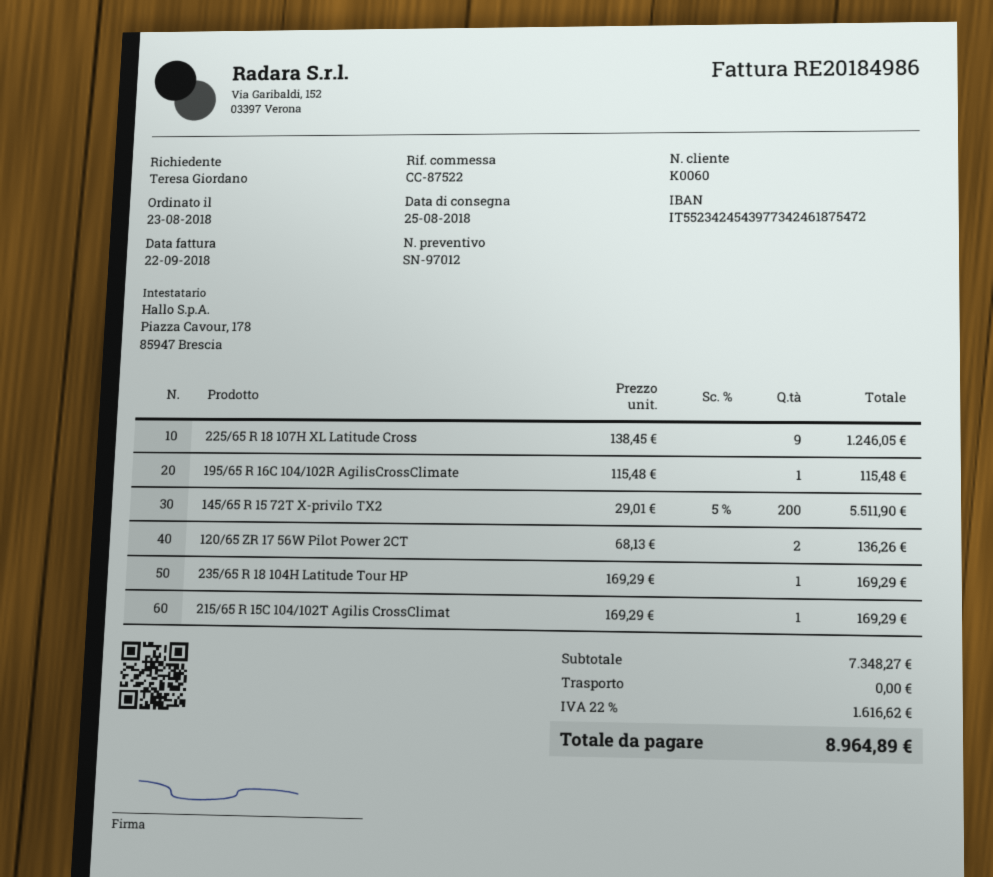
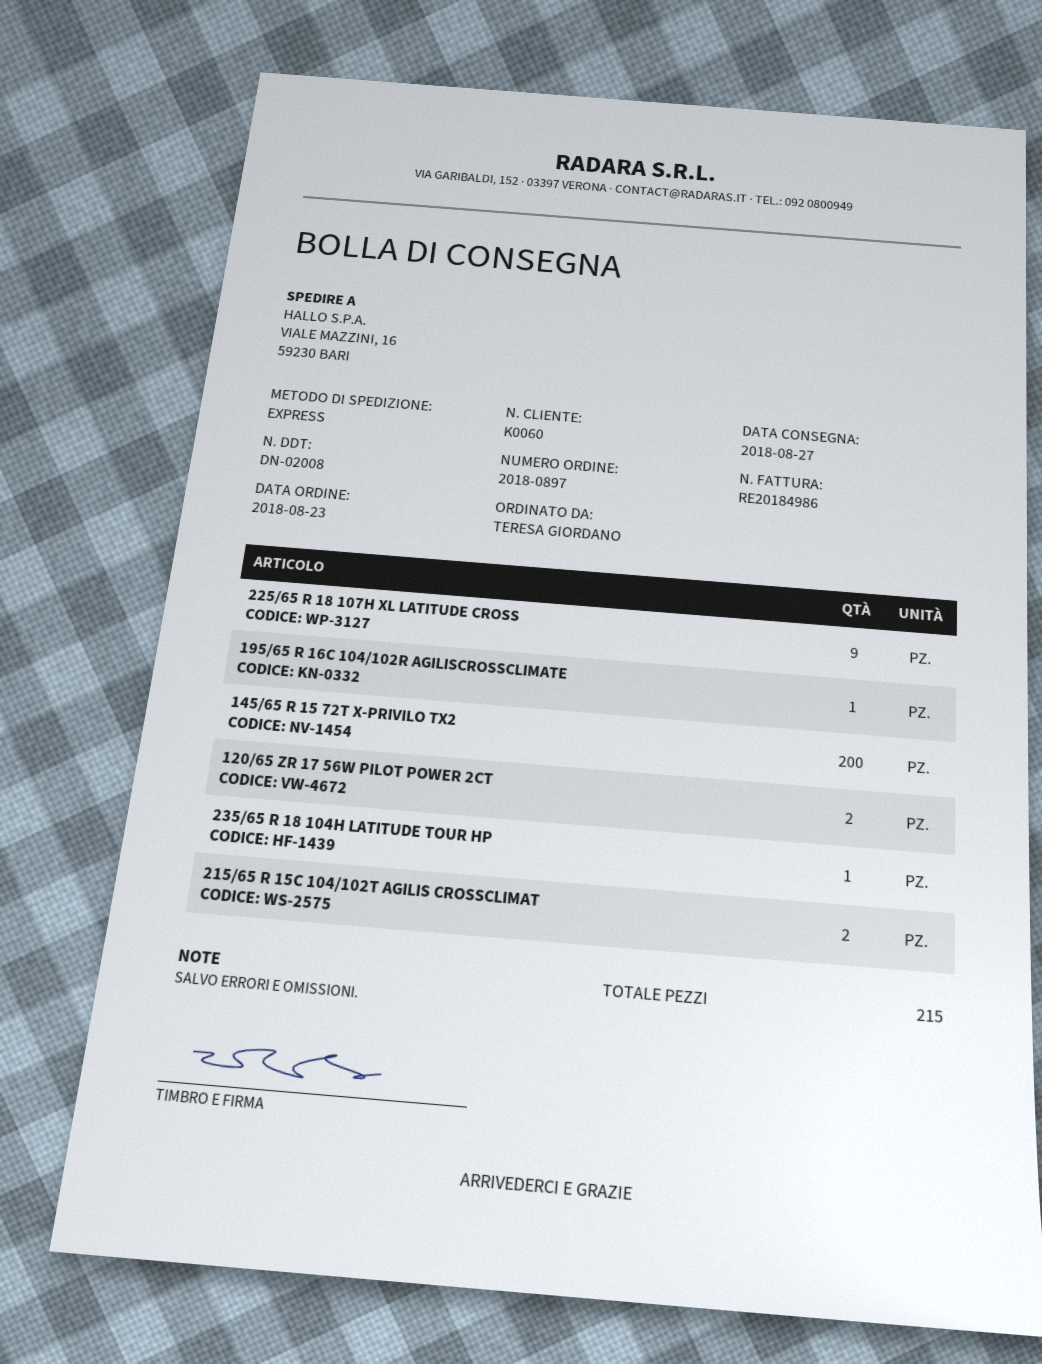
delivery date: 2018-08-25 -> 2018-08-27
215/65 R 15C 104/102T Agilis CrossClimat: 1 -> 2

